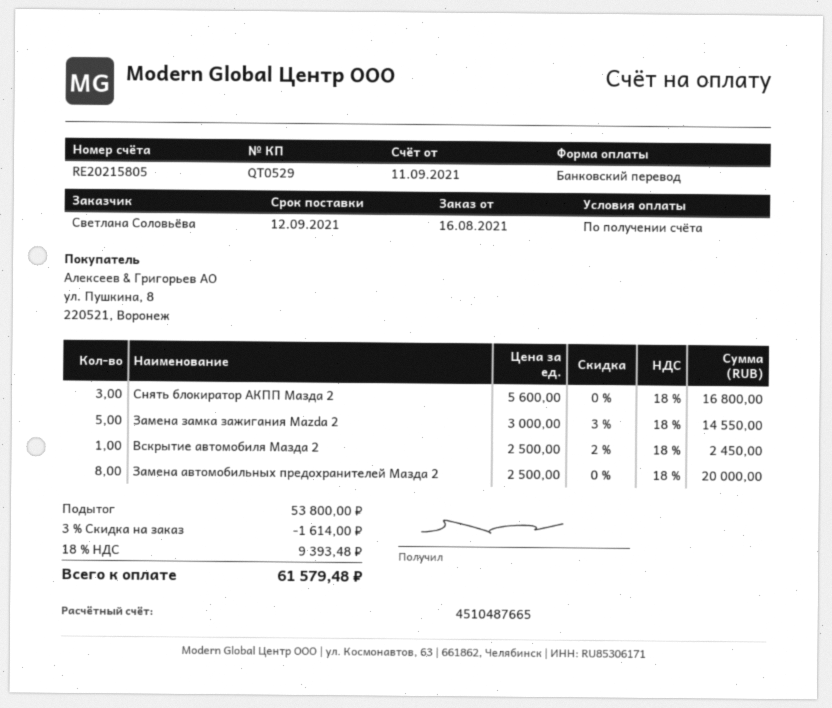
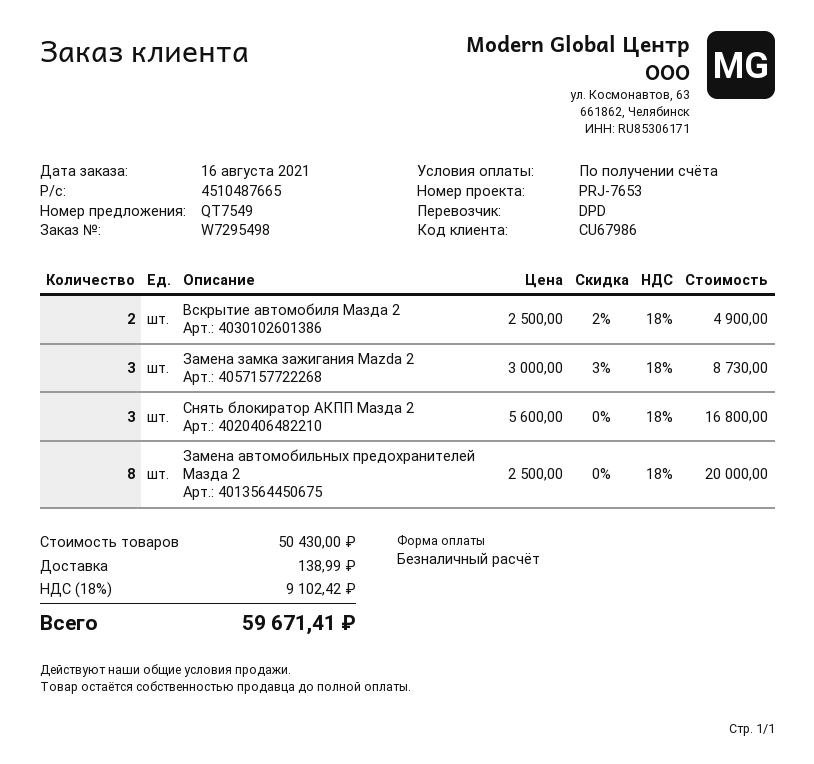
quote number: QT0529 -> QT7549
Замена замка зажигания Mazda 2: 5 x 3000.00 - 3% = 14550.00 -> 3 x 3000.00 - 3% = 8730.00
Вскрытие автомобиля Мазда 2: 1 x 2500.00 - 2% = 2450.00 -> 2 x 2500.00 - 2% = 4900.00
subtotal: 53800.00 -> 50430.00
discount: 3% = 1614.00 -> none
shipping: none -> 138.99
tax: 18% = 9393.48 -> 18% = 9102.42
total: 61579.48 -> 59671.41

